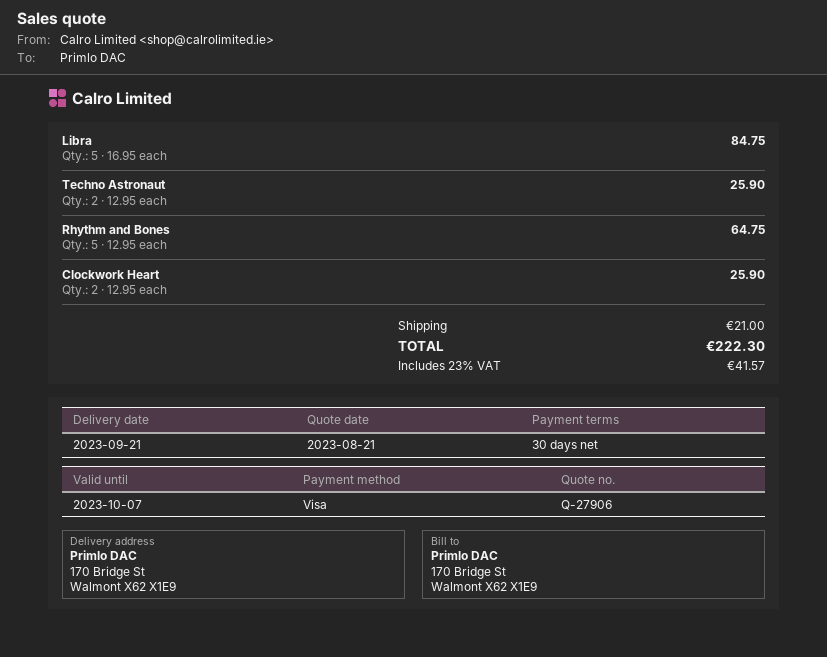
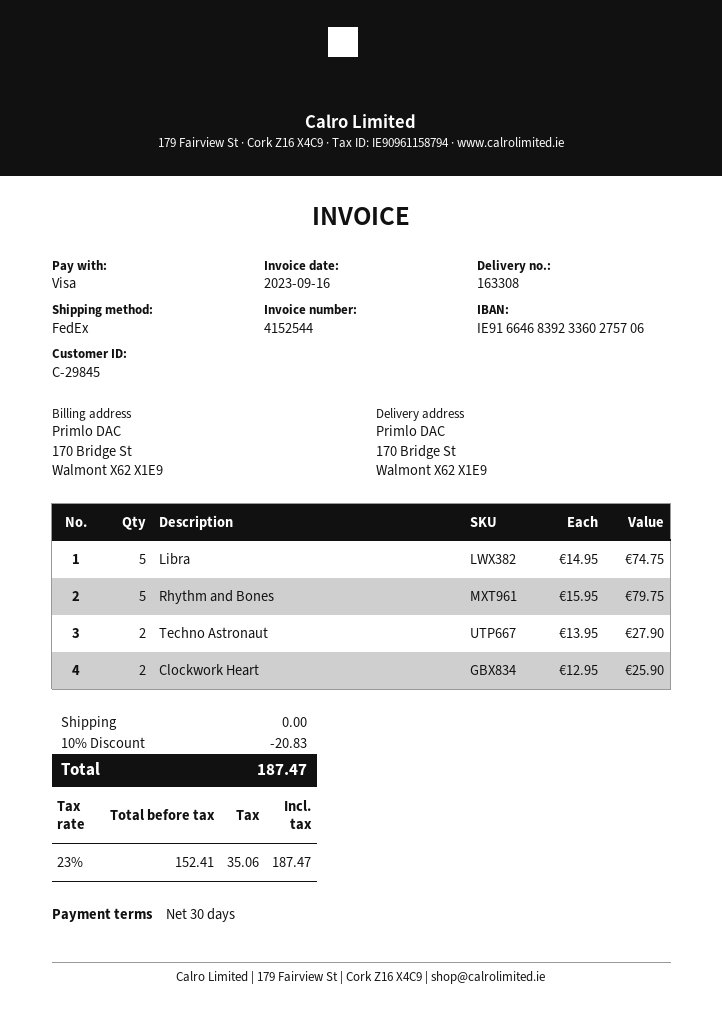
Libra: 5 x 16.95 = 84.75 -> 5 x 14.95 = 74.75
Techno Astronaut: 2 x 12.95 = 25.90 -> 2 x 13.95 = 27.90
Rhythm and Bones: 5 x 12.95 = 64.75 -> 5 x 15.95 = 79.75
discount: none -> 10% = 20.83
shipping: 21.00 -> 0.00
tax: 23% = 41.57 -> 23% = 35.06
total: 222.30 -> 187.47

